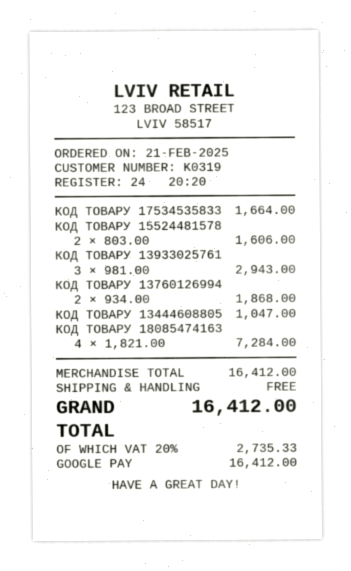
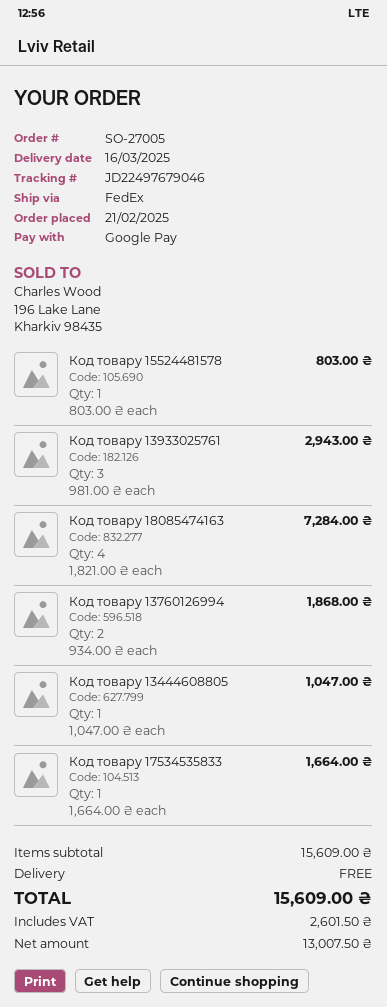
КОД ТОВАРУ 15524481578: 2 x 803.00 = 1606.00 -> 1 x 803.00 = 803.00
subtotal: 16412.00 -> 15609.00
tax: 2735.33 -> 2601.50
total: 16412.00 -> 15609.00

